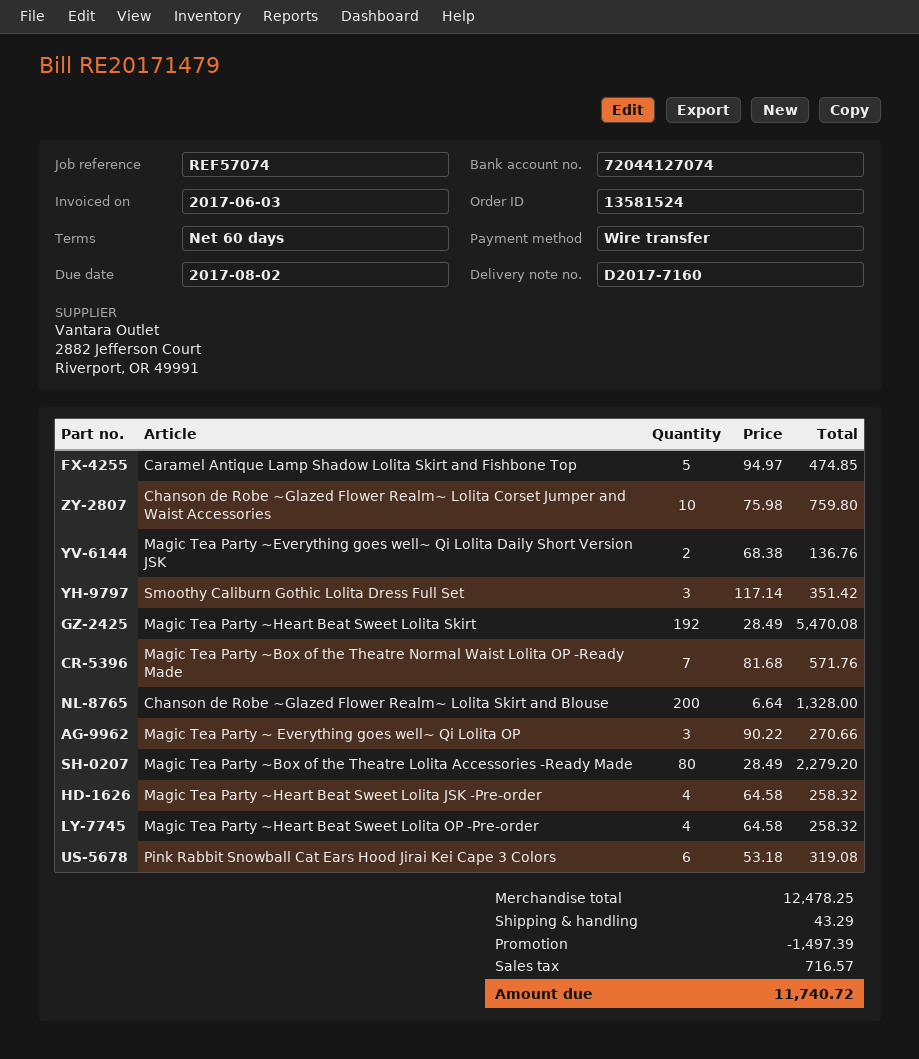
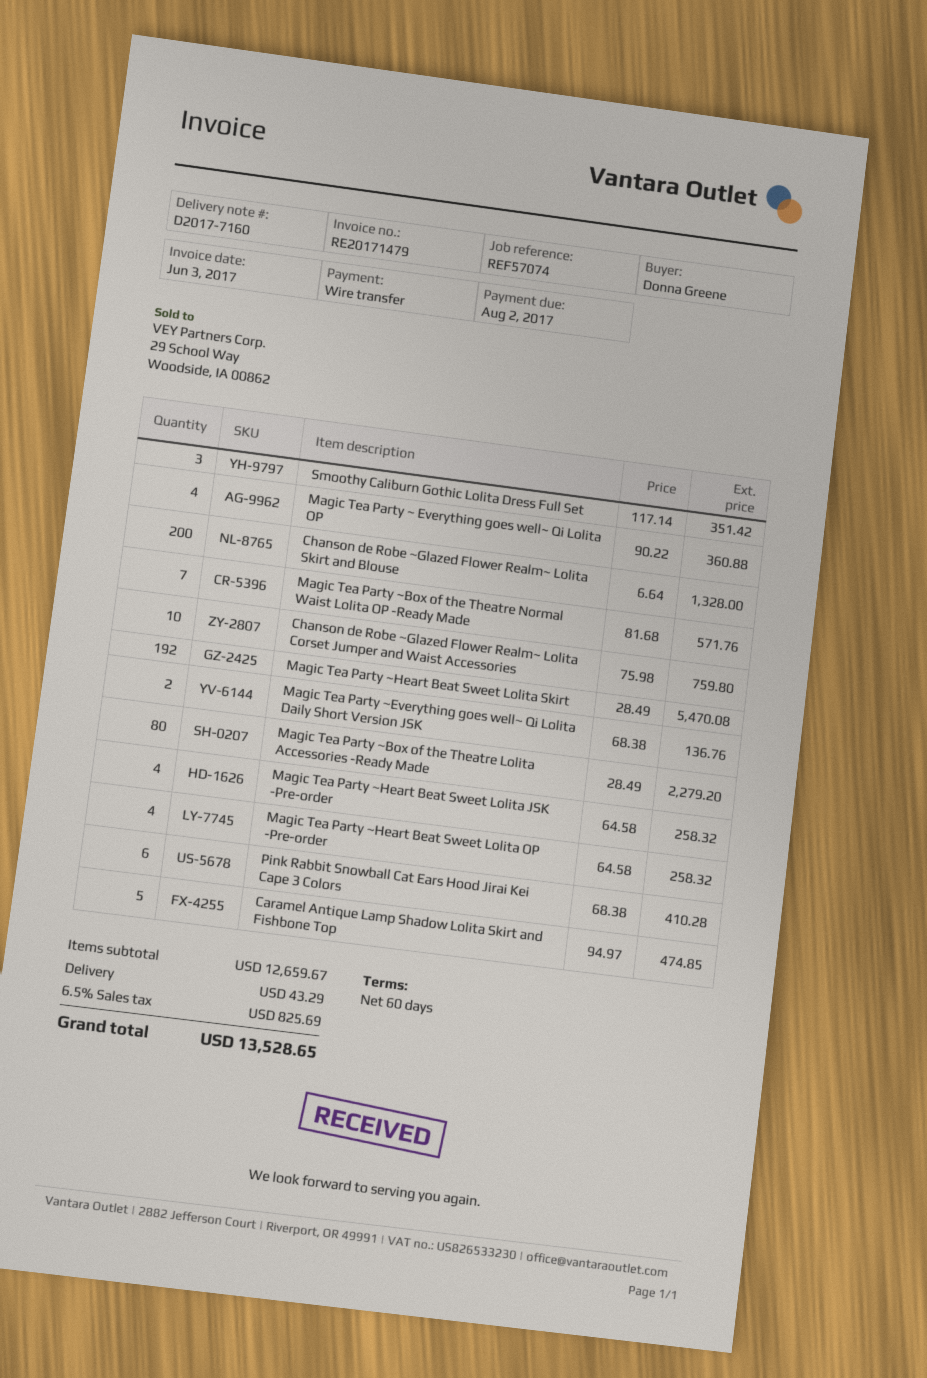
Magic Tea Party ~ Everything goes well~ Qi Lolita OP: 3 x 90.22 = 270.66 -> 4 x 90.22 = 360.88
Pink Rabbit Snowball Cat Ears Hood Jirai Kei Cape 3 Colors: 6 x 53.18 = 319.08 -> 6 x 68.38 = 410.28
subtotal: 12478.25 -> 12659.67
discount: 1497.39 -> none
tax: 716.57 -> 825.69
total: 11740.72 -> 13528.65

